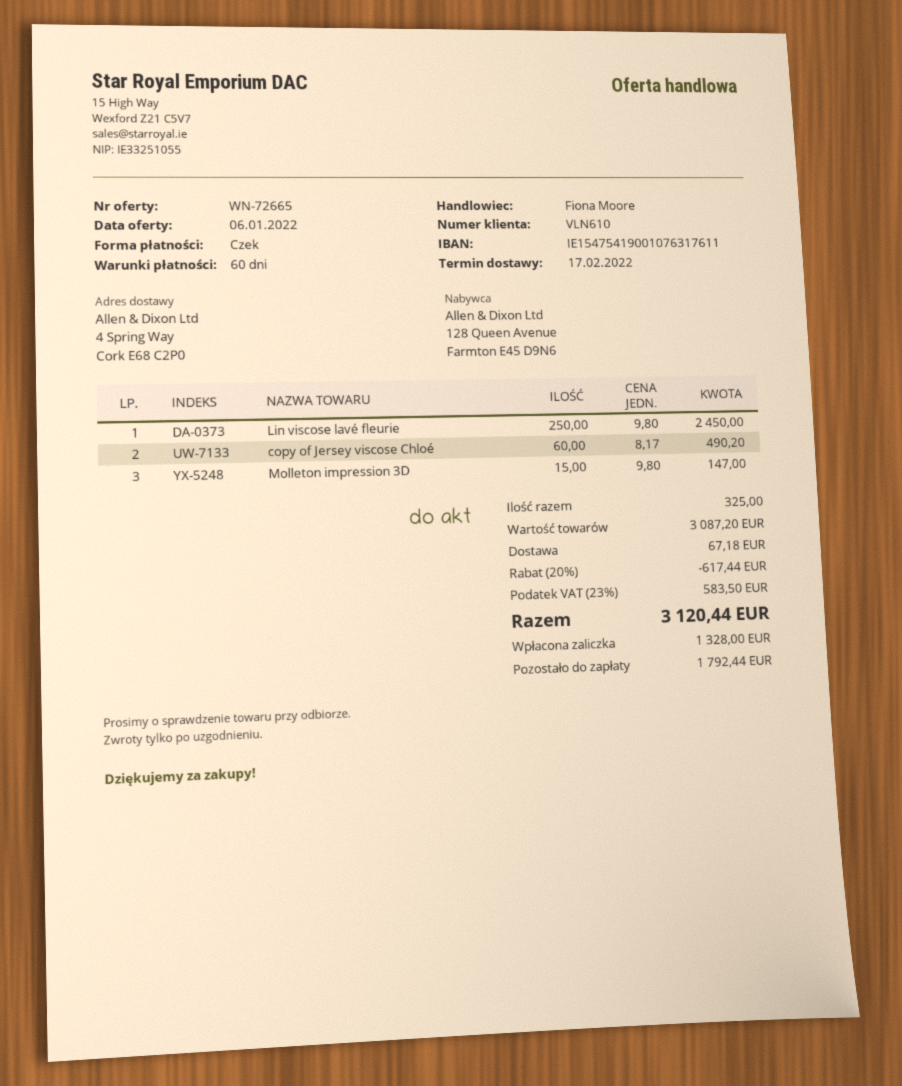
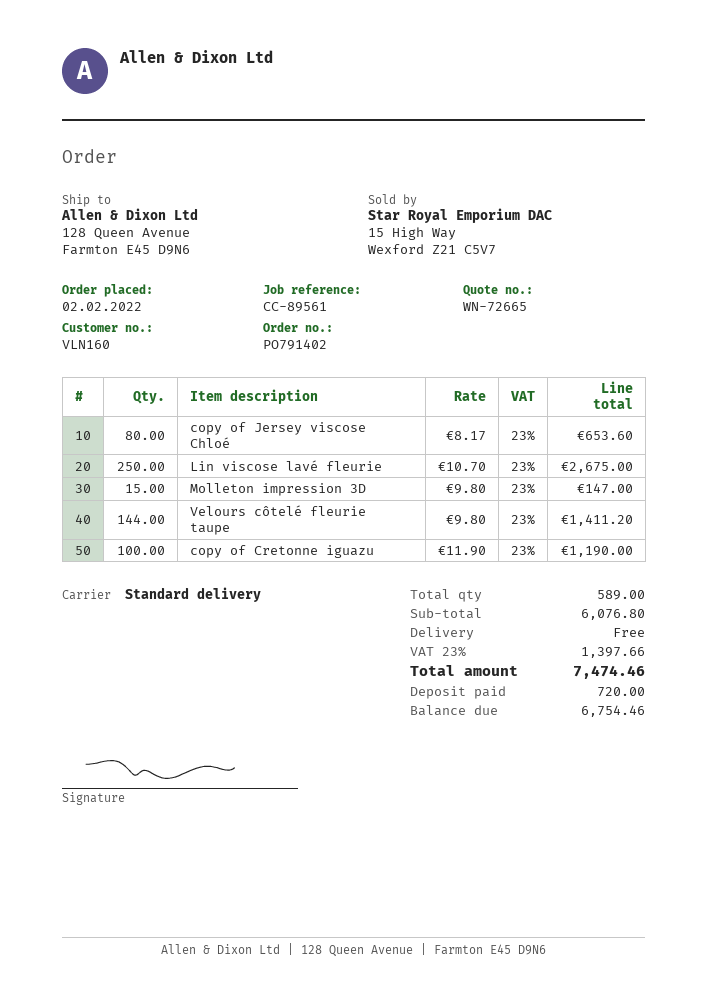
customer number: VLN610 -> VLN160
ship to: 4 Spring Way, Cork E68 C2P0 -> 128 Queen Avenue, Farmton E45 D9N6
Lin viscose lavé fleurie: 250 x 9.80 = 2450.00 -> 250 x 10.70 = 2675.00
copy of Jersey viscose Chloé: 60 x 8.17 = 490.20 -> 80 x 8.17 = 653.60
Velours côtelé fleurie taupe: none -> 144 x 9.80 = 1411.20
copy of Cretonne iguazu: none -> 100 x 11.90 = 1190.00
total quantity: 325 -> 589
subtotal: 3087.20 -> 6076.80
discount: 20% = 617.44 -> none
shipping: 67.18 -> 0.00
tax: 23% = 583.50 -> 23% = 1397.66
total: 3120.44 -> 7474.46
deposit: 1328.00 -> 720.00
balance: 1792.44 -> 6754.46

